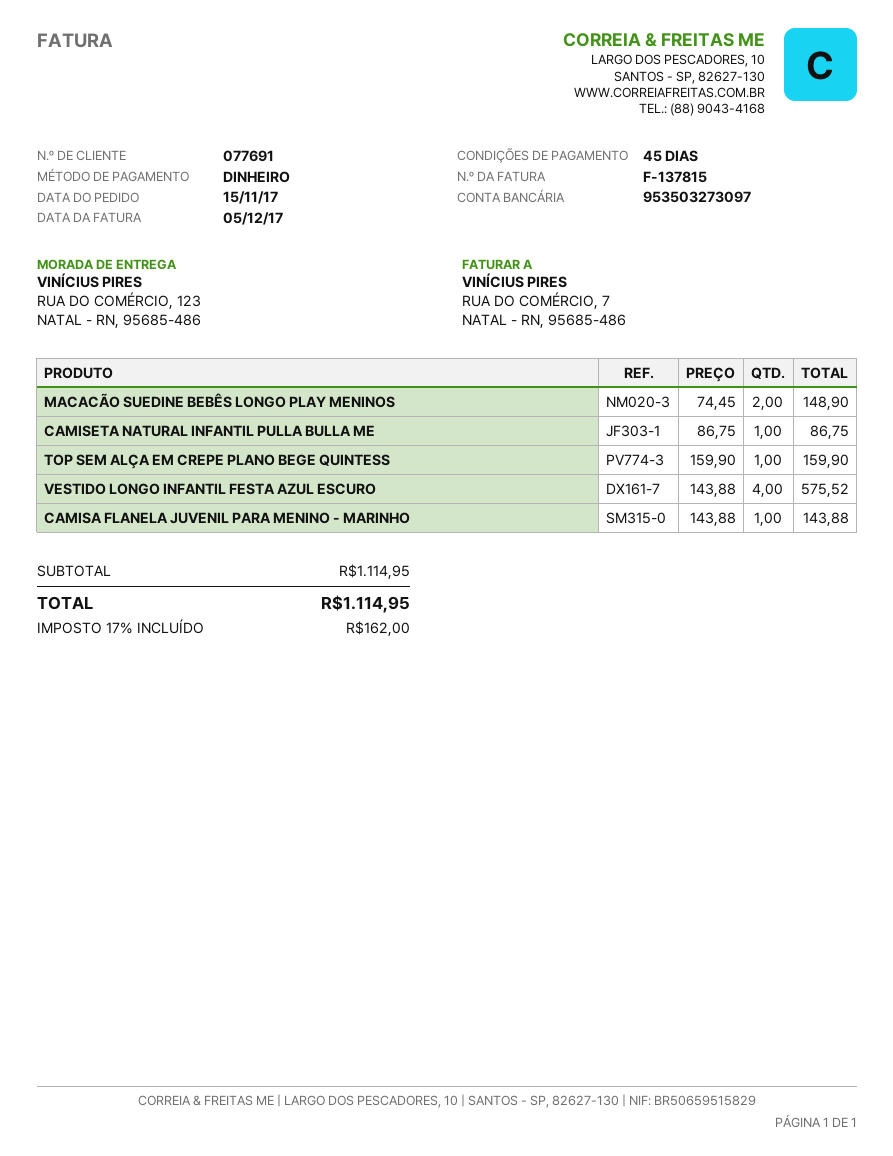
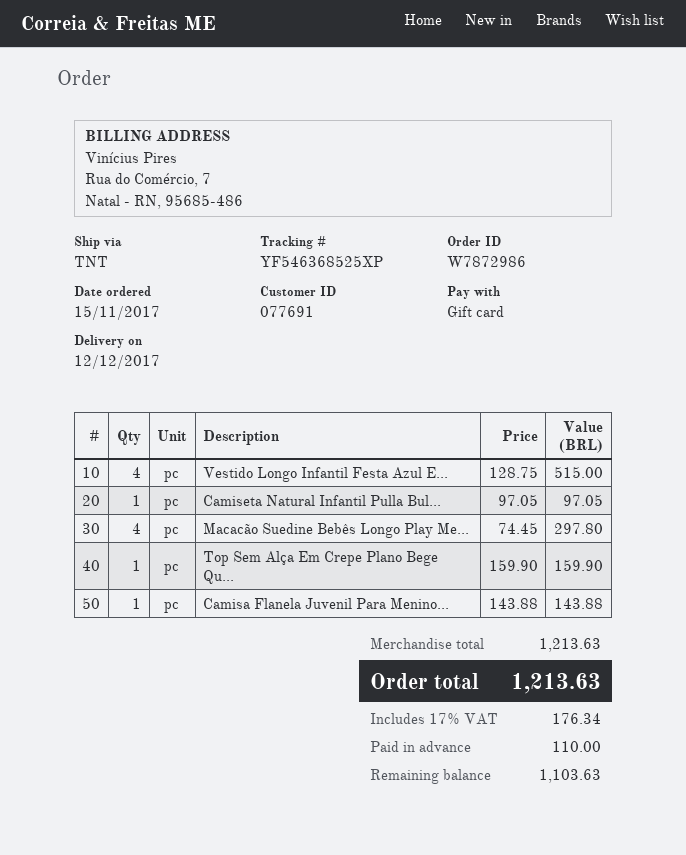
payment method: cash -> gift card
MACACÃO SUEDINE BEBÊS LONGO PLAY MENINOS: 2 x 74.45 = 148.90 -> 4 x 74.45 = 297.80
CAMISETA NATURAL INFANTIL PULLA BULLA ME: 1 x 86.75 = 86.75 -> 1 x 97.05 = 97.05
VESTIDO LONGO INFANTIL FESTA AZUL ESCURO: 4 x 143.88 = 575.52 -> 4 x 128.75 = 515.00
subtotal: 1114.95 -> 1213.63
tax: 17% = 162.00 -> 17% = 176.34
total: 1114.95 -> 1213.63

